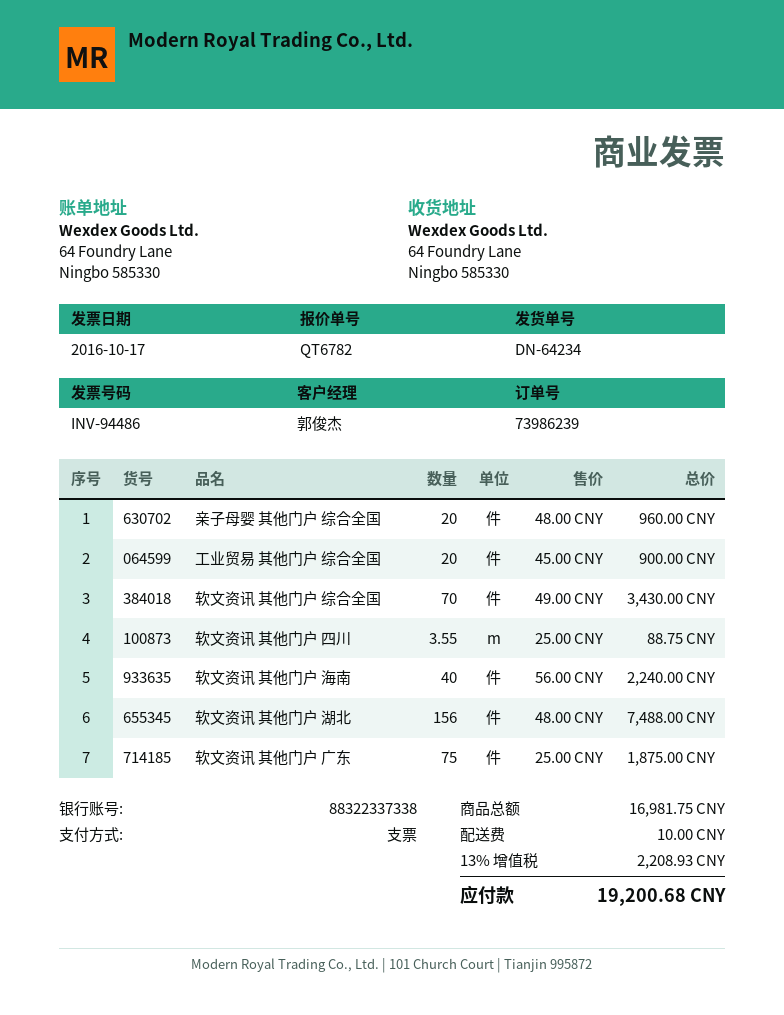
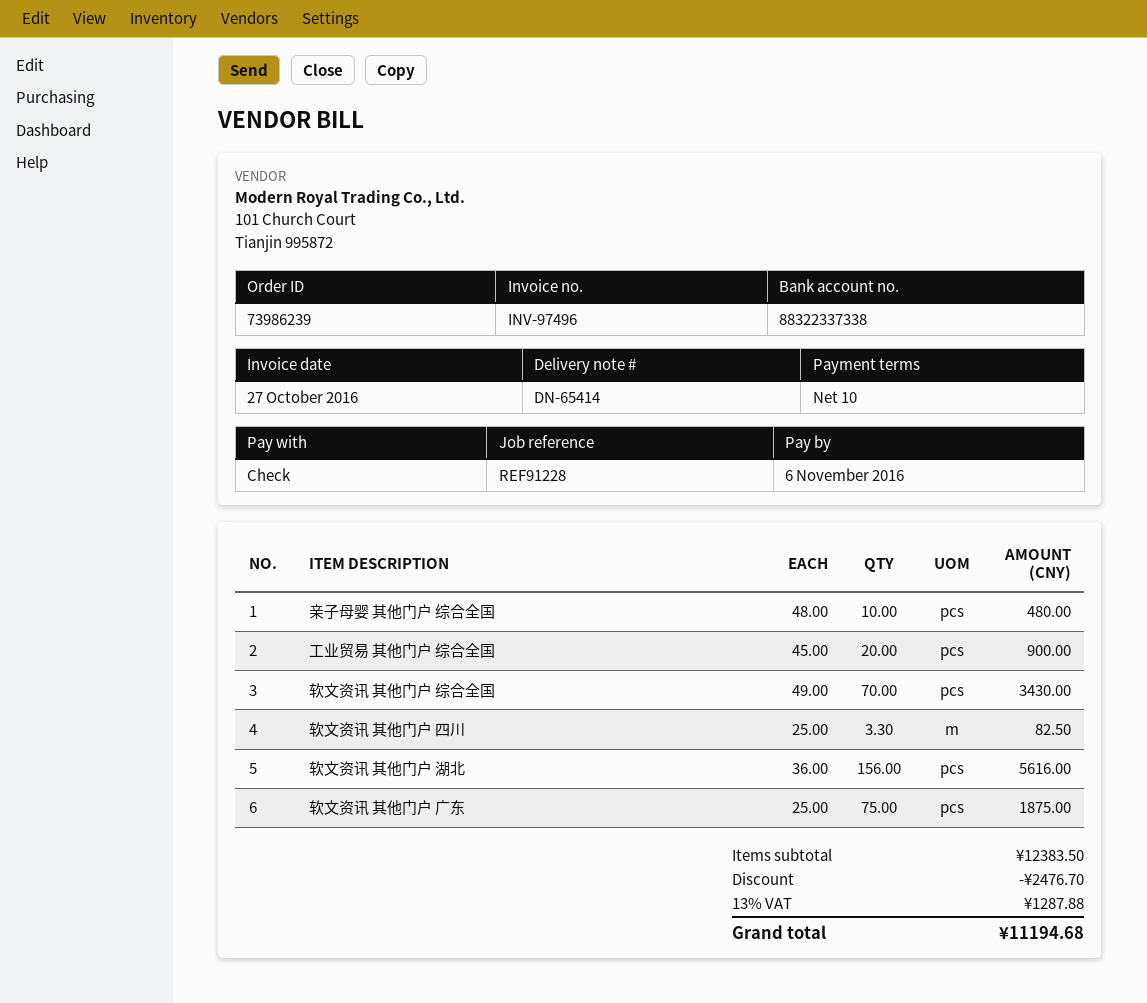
delivery note number: DN-64234 -> DN-65414
invoice number: INV-94486 -> INV-97496
invoice date: 2016-10-17 -> 2016-10-27
亲子母婴 其他门户 综合全国: 20 x 48.00 = 960.00 -> 10 x 48.00 = 480.00
软文资讯 其他门户 四川: 3.55 x 25.00 = 88.75 -> 3.3 x 25.00 = 82.50
软文资讯 其他门户 海南: 40 x 56.00 = 2240.00 -> none
软文资讯 其他门户 湖北: 156 x 48.00 = 7488.00 -> 156 x 36.00 = 5616.00
subtotal: 16981.75 -> 12383.50
discount: none -> 2476.70
shipping: 10.00 -> none
tax: 13% = 2208.93 -> 13% = 1287.88
total: 19200.68 -> 11194.68

